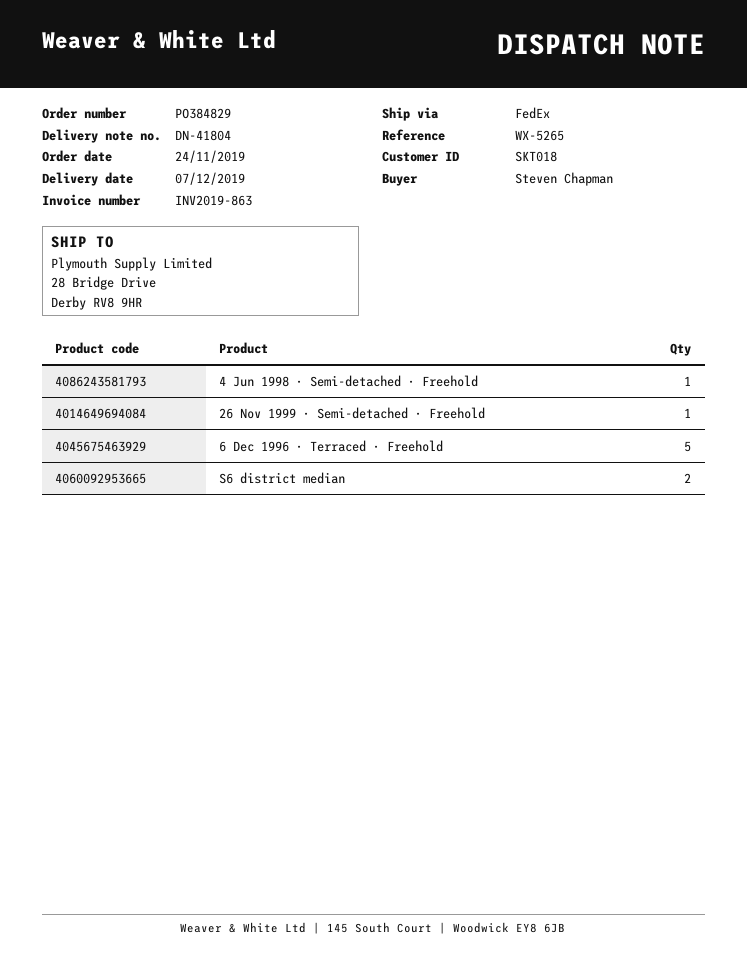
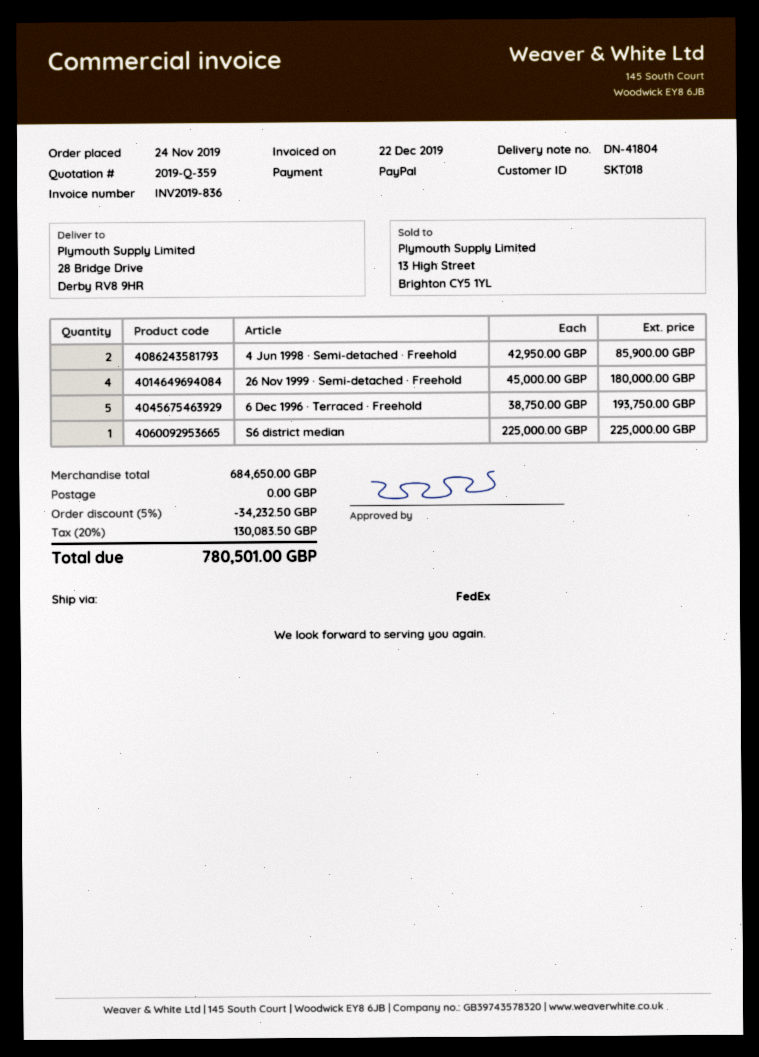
invoice number: INV2019-863 -> INV2019-836
4 Jun 1998 · Semi-detached · Freehold: 1 -> 2
26 Nov 1999 · Semi-detached · Freehold: 1 -> 4
S6 district median: 2 -> 1

